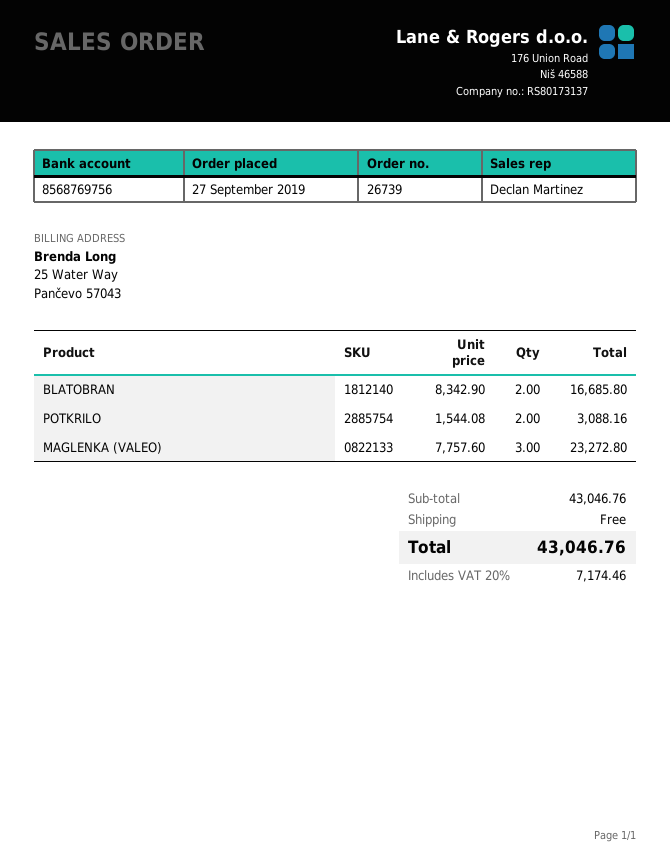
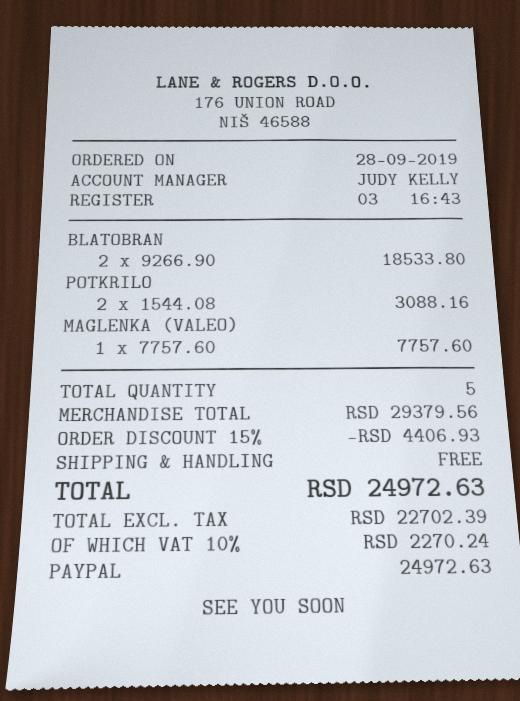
order date: 2019-09-27 -> 2019-09-28
sales rep: Declan Martinez -> JUDY KELLY
BLATOBRAN: 2 x 8342.90 = 16685.80 -> 2 x 9266.90 = 18533.80
MAGLENKA (VALEO): 3 x 7757.60 = 23272.80 -> 1 x 7757.60 = 7757.60
subtotal: 43046.76 -> 29379.56
discount: none -> 15% = 4406.93
tax: 20% = 7174.46 -> 10% = 2270.24
total: 43046.76 -> 24972.63

